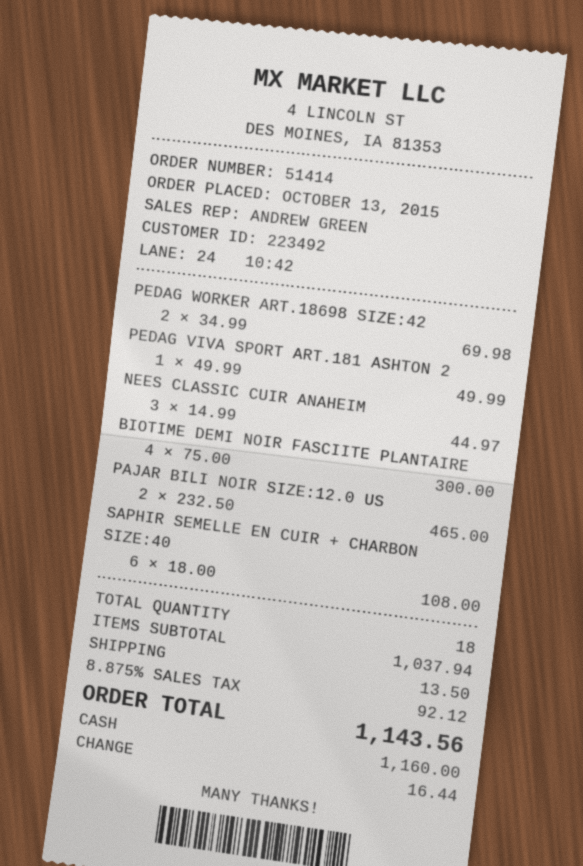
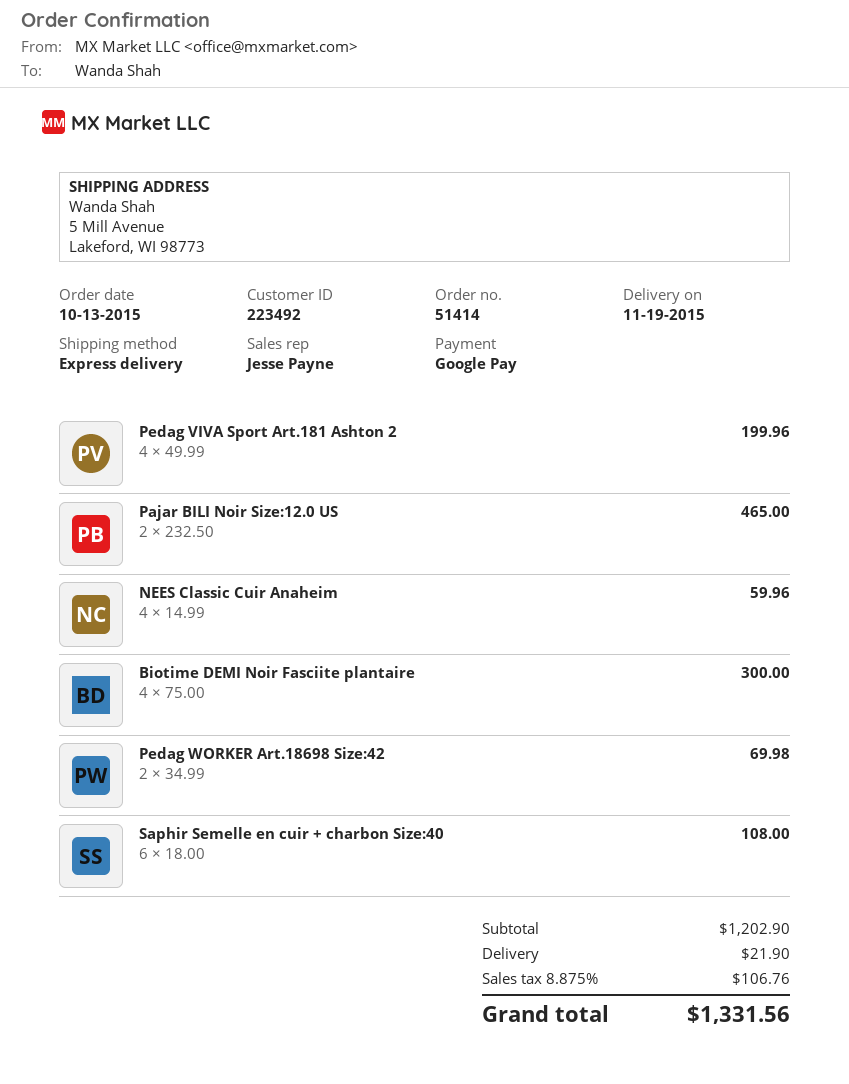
sales rep: ANDREW GREEN -> Jesse Payne
payment method: cash -> Google Pay
PEDAG VIVA SPORT ART.181 ASHTON 2: 1 x 49.99 = 49.99 -> 4 x 49.99 = 199.96
NEES CLASSIC CUIR ANAHEIM: 3 x 14.99 = 44.97 -> 4 x 14.99 = 59.96
subtotal: 1037.94 -> 1202.90
shipping: 13.50 -> 21.90
tax: 8.875% = 92.12 -> 8.875% = 106.76
total: 1143.56 -> 1331.56

